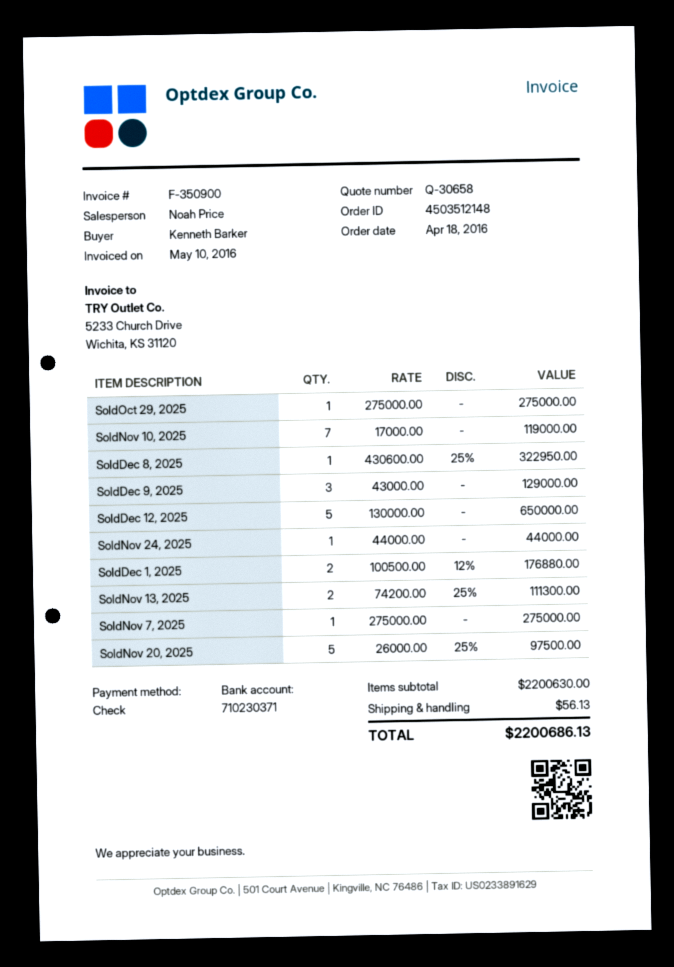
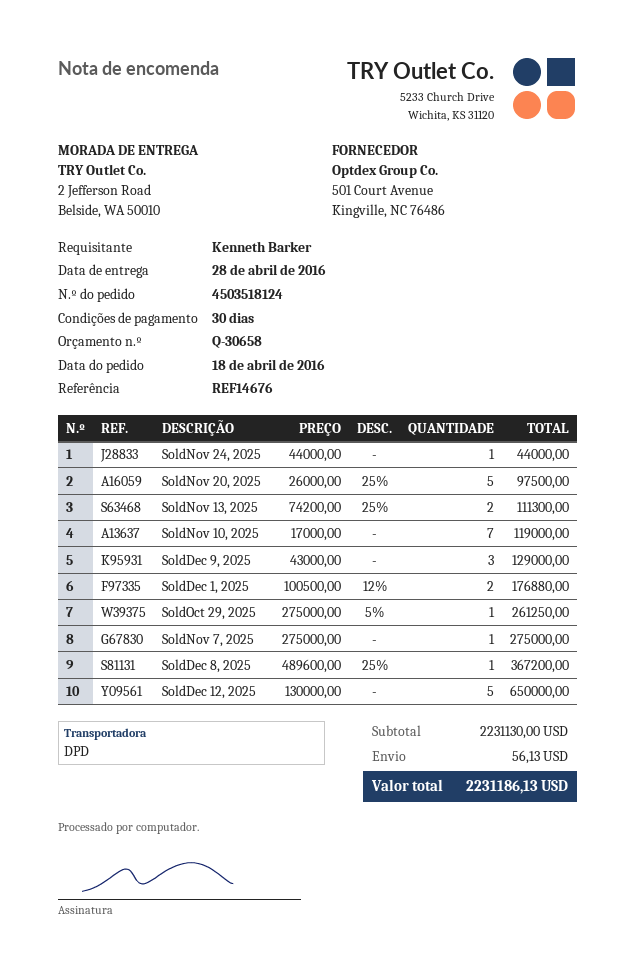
order number: 4503512148 -> 4503518124
SoldOct 29, 2025: 1 x 275000.00 = 275000.00 -> 1 x 275000.00 - 5% = 261250.00
SoldDec 8, 2025: 1 x 430600.00 - 25% = 322950.00 -> 1 x 489600.00 - 25% = 367200.00
subtotal: 2200630.00 -> 2231130.00
total: 2200686.13 -> 2231186.13

